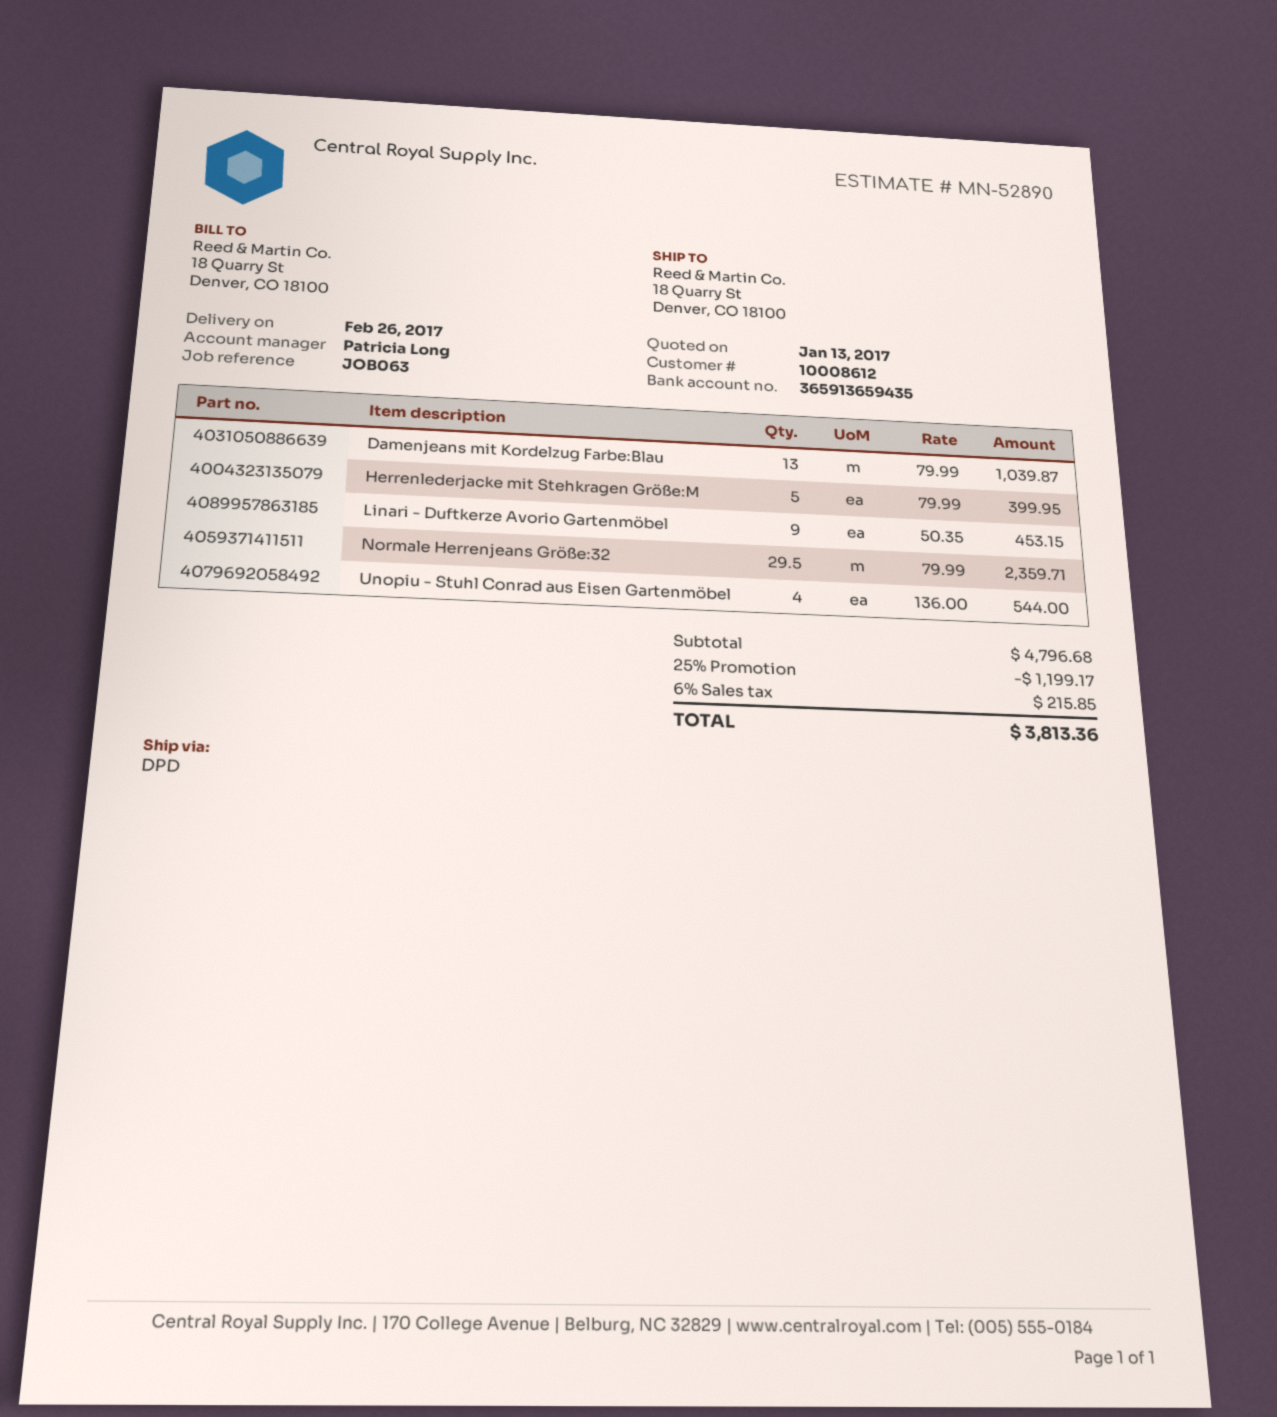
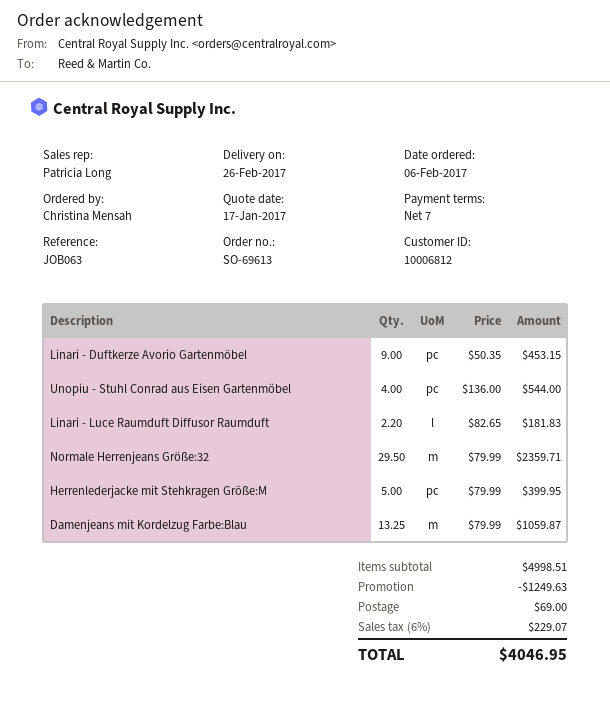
quote date: 2017-01-13 -> 2017-01-17
customer number: 10008612 -> 10006812
Damenjeans mit Kordelzug Farbe:Blau: 13 x 79.99 = 1039.87 -> 13.25 x 79.99 = 1059.87
Linari - Luce Raumduft Diffusor Raumduft: none -> 2.2 x 82.65 = 181.83
subtotal: 4796.68 -> 4998.51
discount: 1199.17 -> 1249.63
shipping: none -> 69.00
tax: 6% = 215.85 -> 6% = 229.07
total: 3813.36 -> 4046.95

